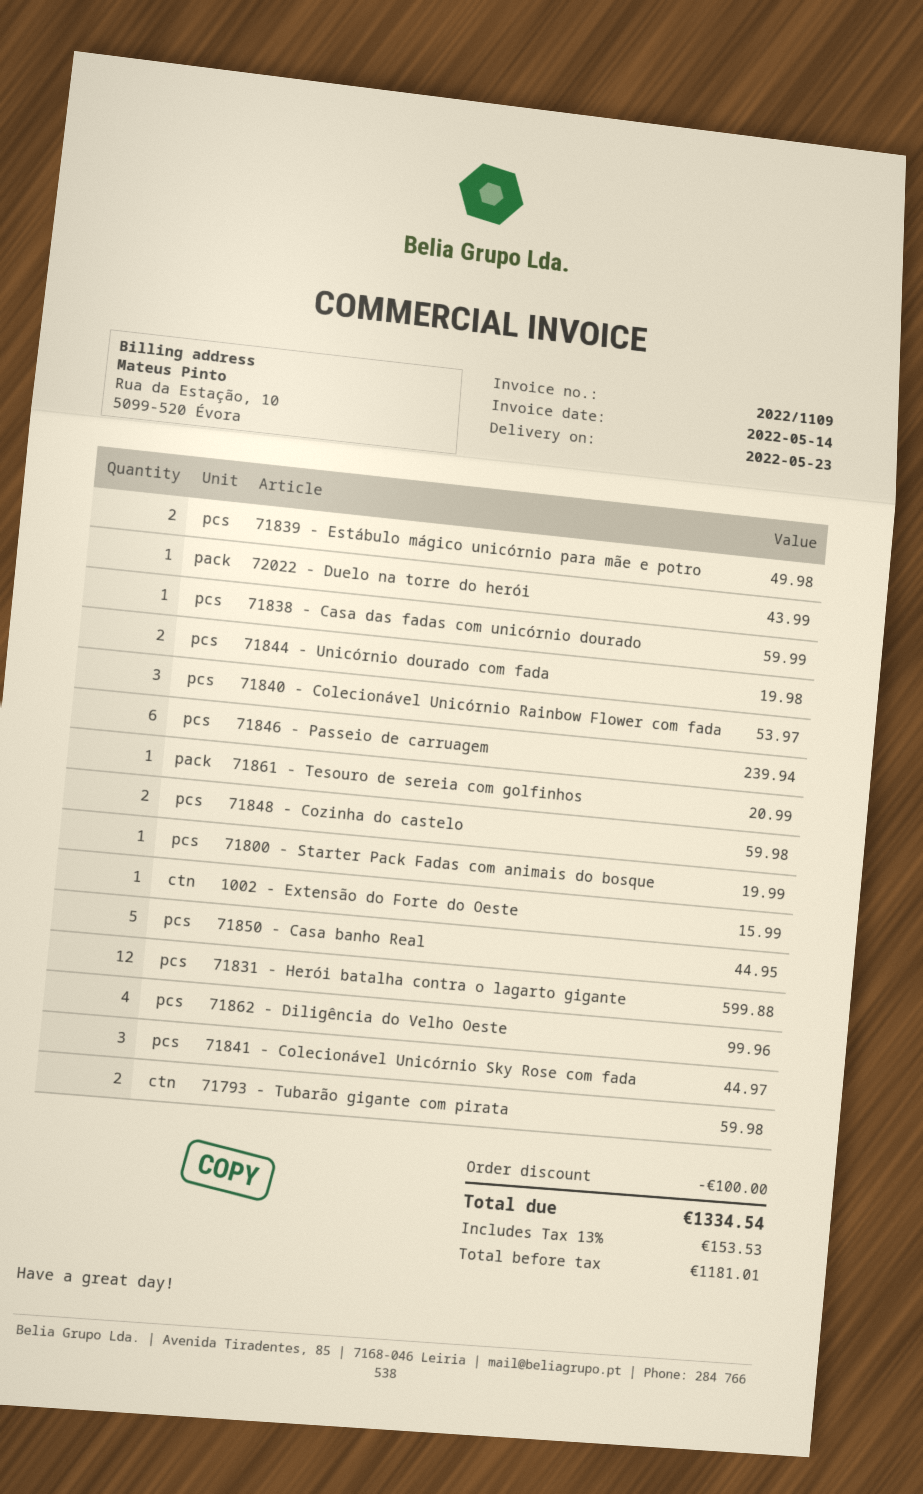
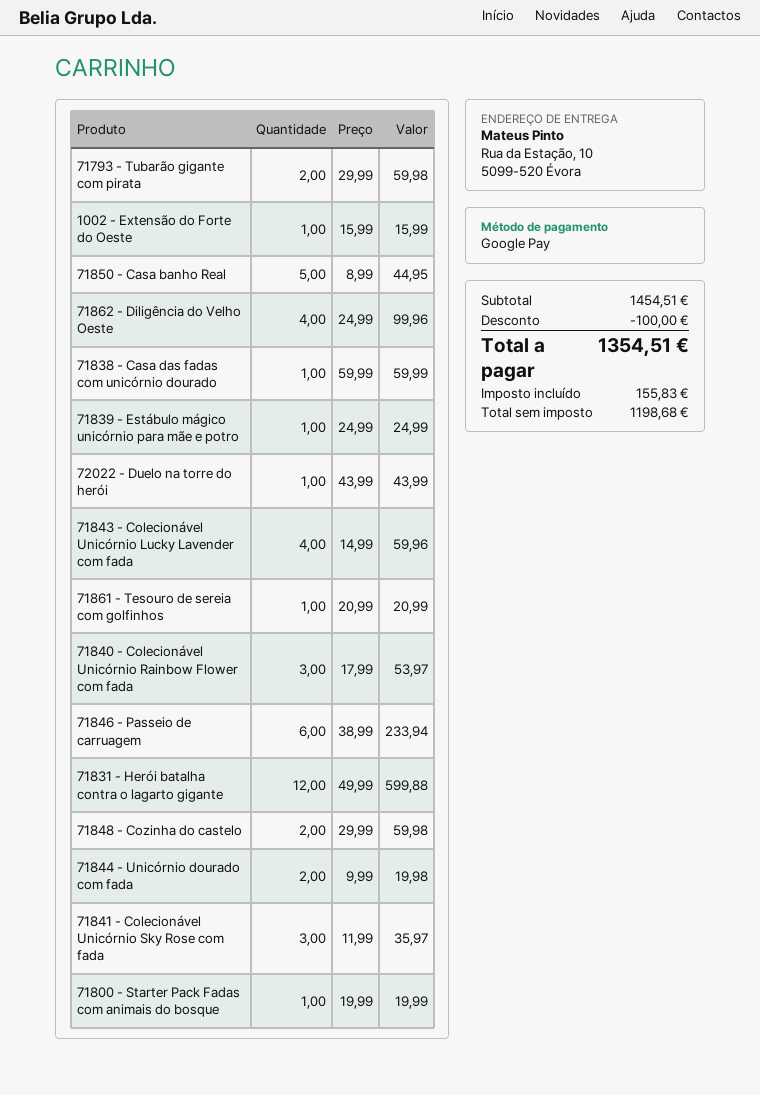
71839 - Estábulo mágico unicórnio para mãe e potro: 2 for 49.98 -> 1 for 24.99
71846 - Passeio de carruagem: 6 for 239.94 -> 6 for 233.94
71841 - Colecionável Unicórnio Sky Rose com fada: 3 for 44.97 -> 3 for 35.97
71843 - Colecionável Unicórnio Lucky Lavender com fada: none -> 4 for 59.96
net: 1181.01 -> 1198.68
tax: 153.53 -> 155.83
total: 1334.54 -> 1354.51

